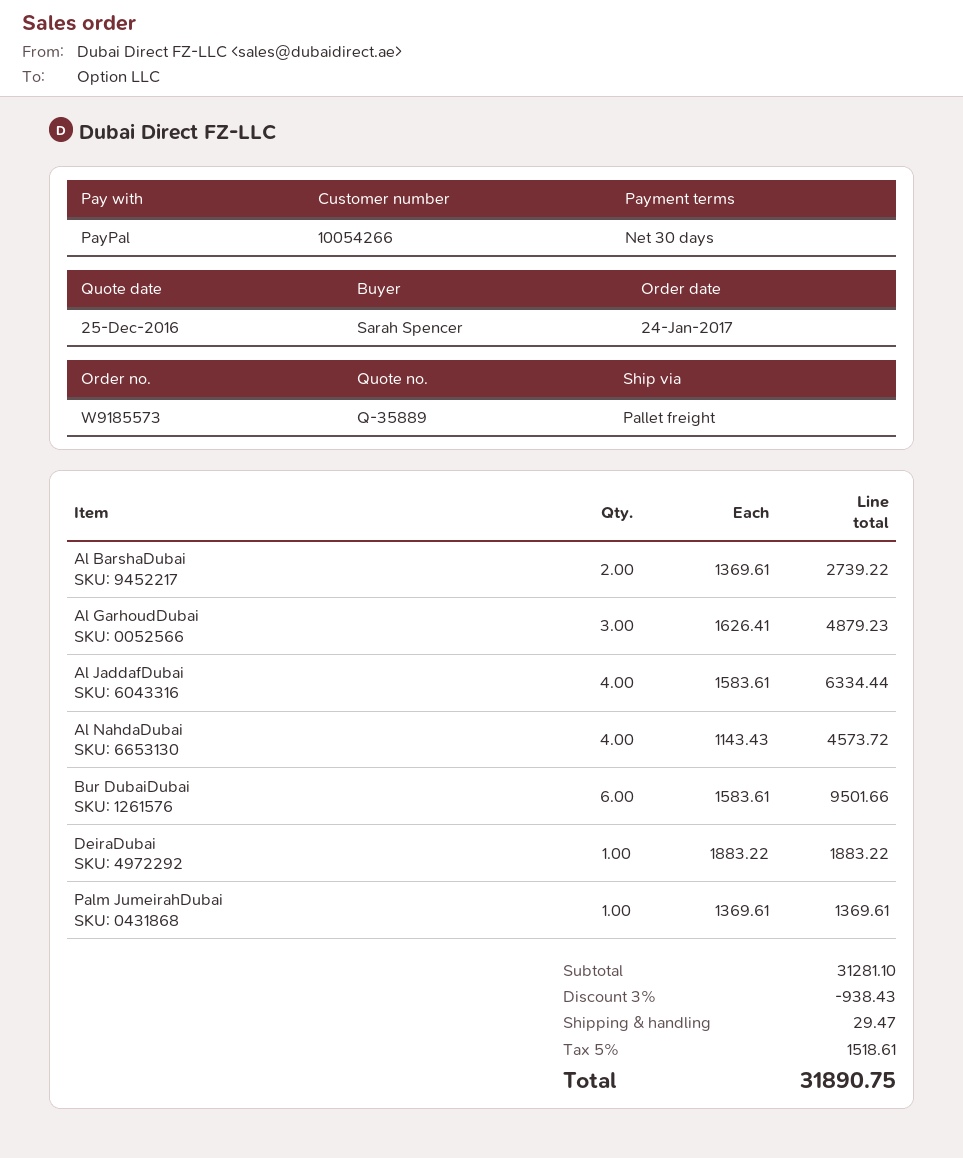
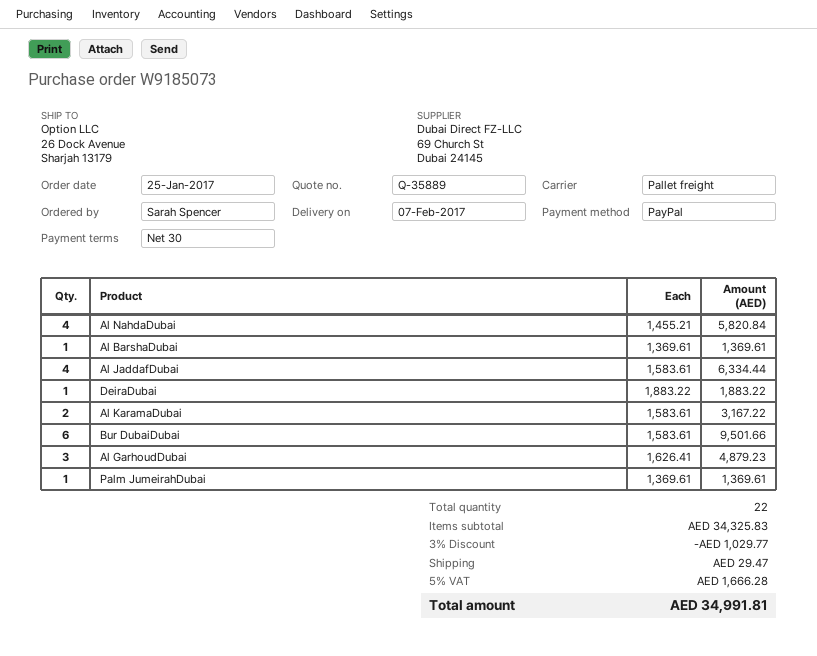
order number: W9185573 -> W9185073
order date: 2017-01-24 -> 2017-01-25
Al BarshaDubai: 2 x 1369.61 = 2739.22 -> 1 x 1369.61 = 1369.61
Al NahdaDubai: 4 x 1143.43 = 4573.72 -> 4 x 1455.21 = 5820.84
Al KaramaDubai: none -> 2 x 1583.61 = 3167.22
subtotal: 31281.10 -> 34325.83
discount: 3% = 938.43 -> 3% = 1029.77
tax: 5% = 1518.61 -> 5% = 1666.28
total: 31890.75 -> 34991.81

